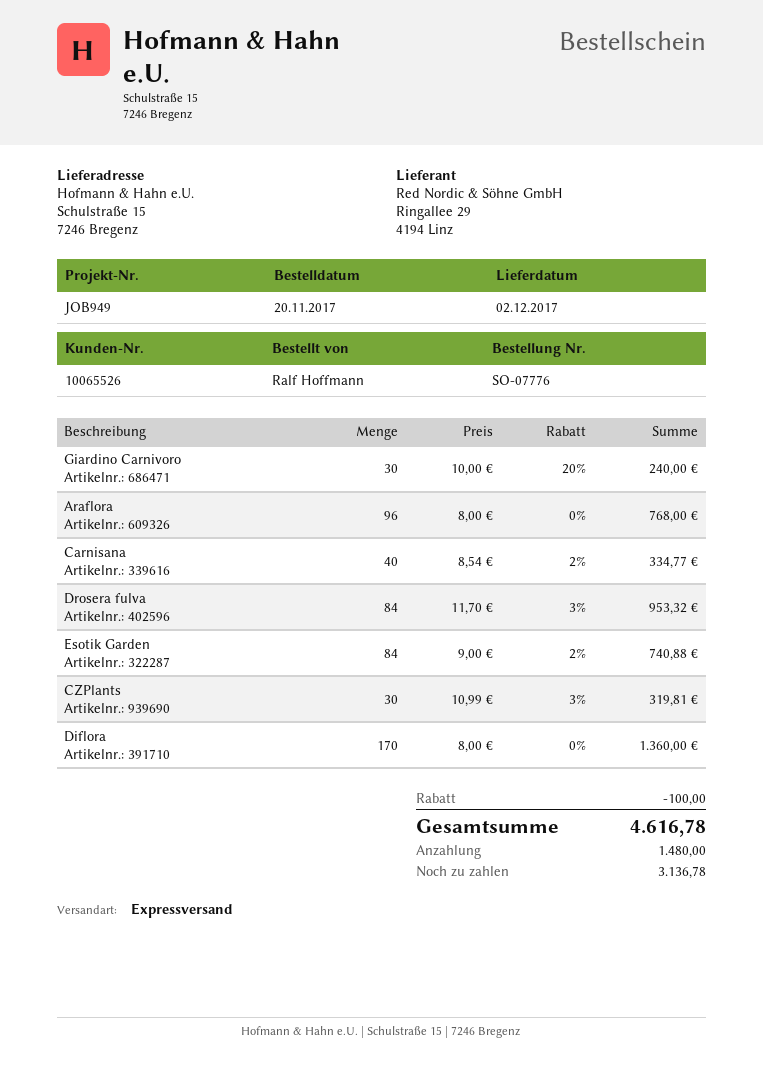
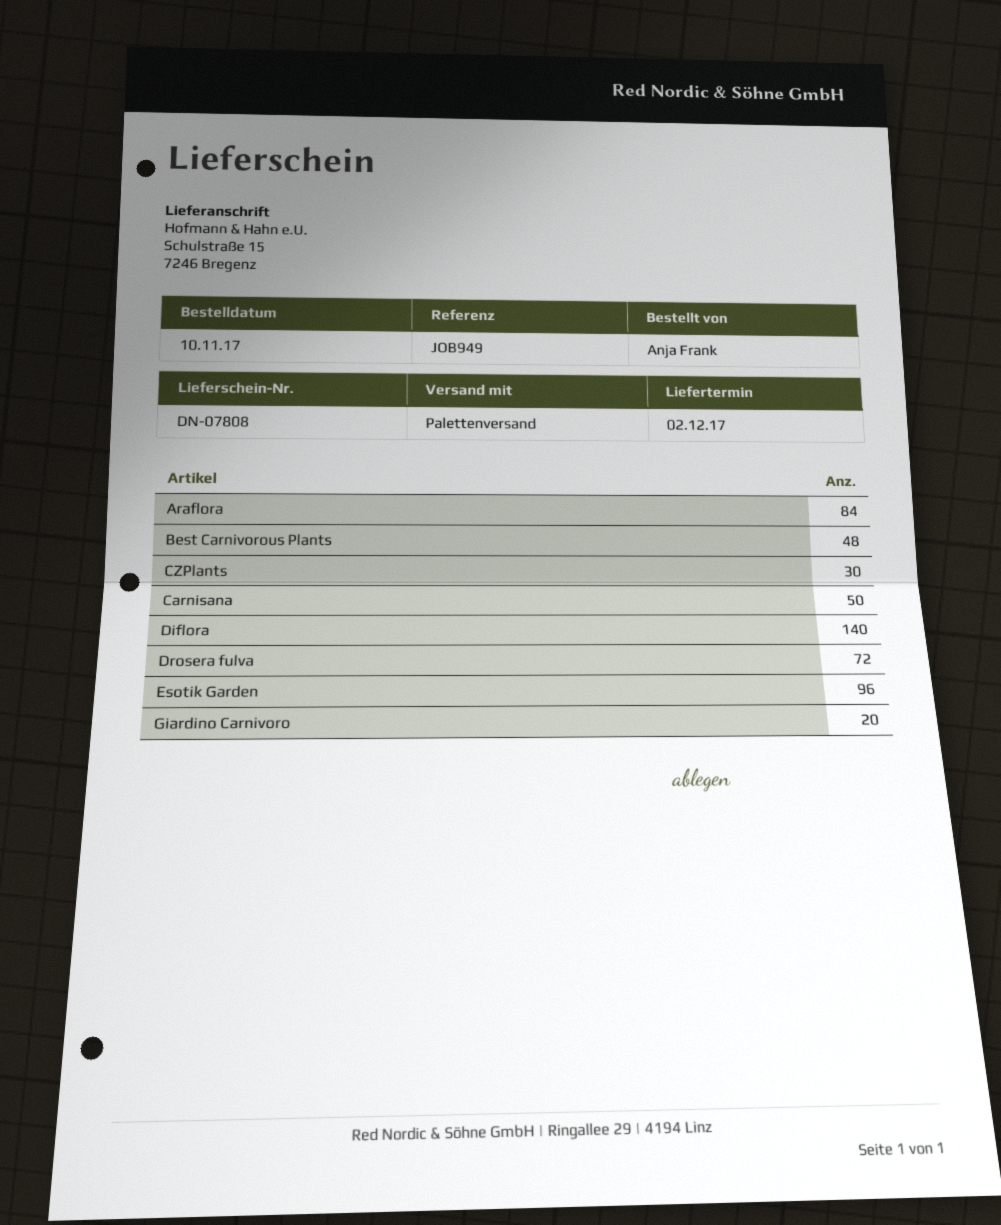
order date: 2017-11-20 -> 2017-11-10
ordered by: Ralf Hoffmann -> Anja Frank
shipping method: express -> pallet freight
Giardino Carnivoro: 30 -> 20
Araflora: 96 -> 84
Carnisana: 40 -> 50
Drosera fulva: 84 -> 72
Esotik Garden: 84 -> 96
Diflora: 170 -> 140
Best Carnivorous Plants: none -> 48

